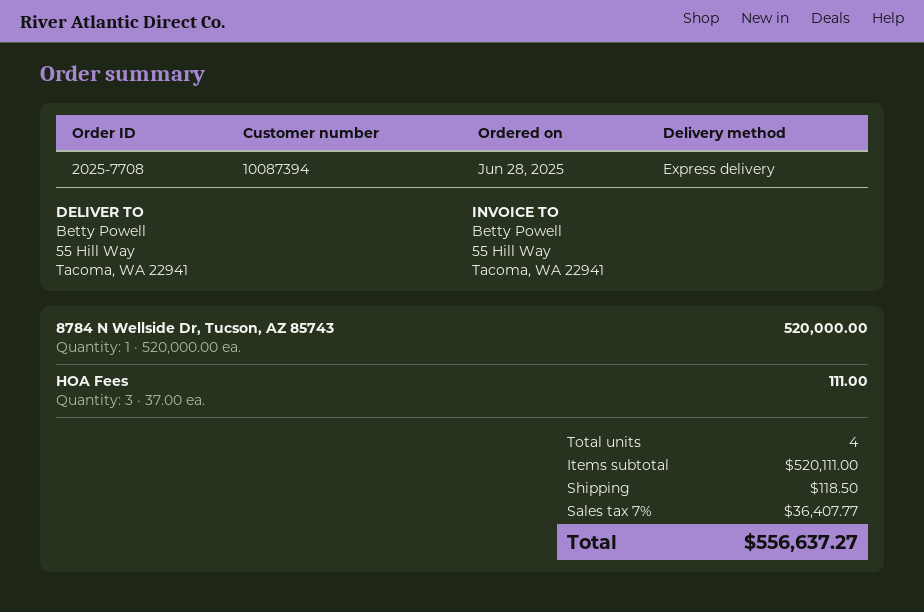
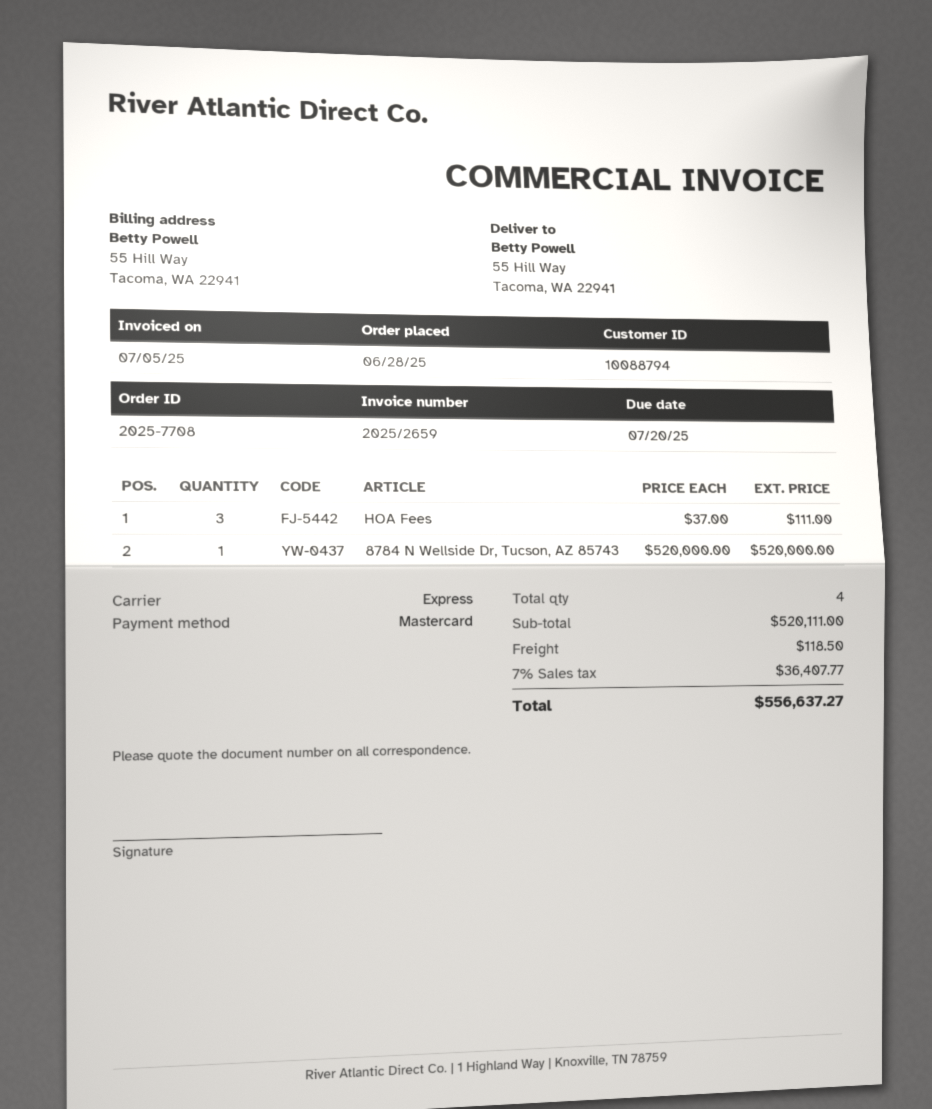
customer number: 10087394 -> 10088794

